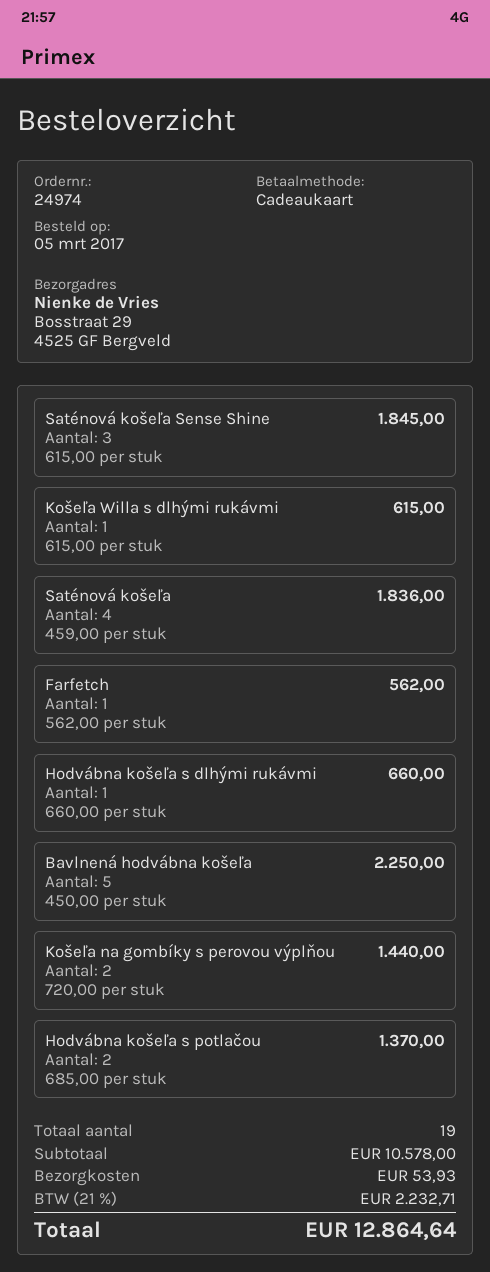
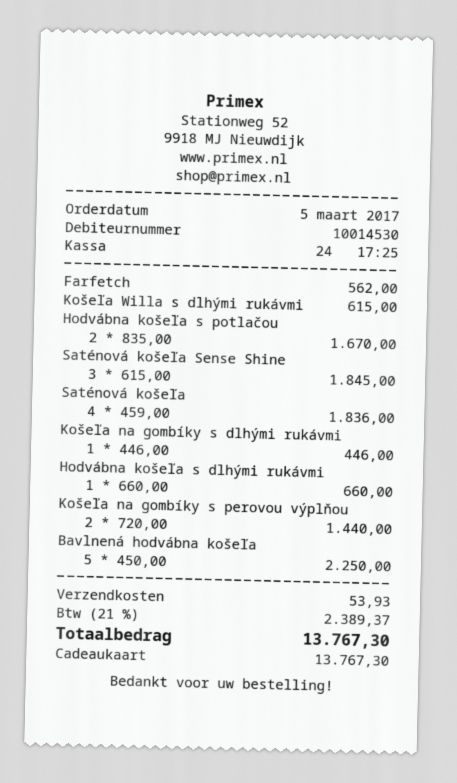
Hodvábna košeľa s potlačou: 2 x 685.00 = 1370.00 -> 2 x 835.00 = 1670.00
Košeľa na gombíky s dlhými rukávmi: none -> 1 x 446.00 = 446.00
tax: 21% = 2232.71 -> 21% = 2389.37
total: 12864.64 -> 13767.30

